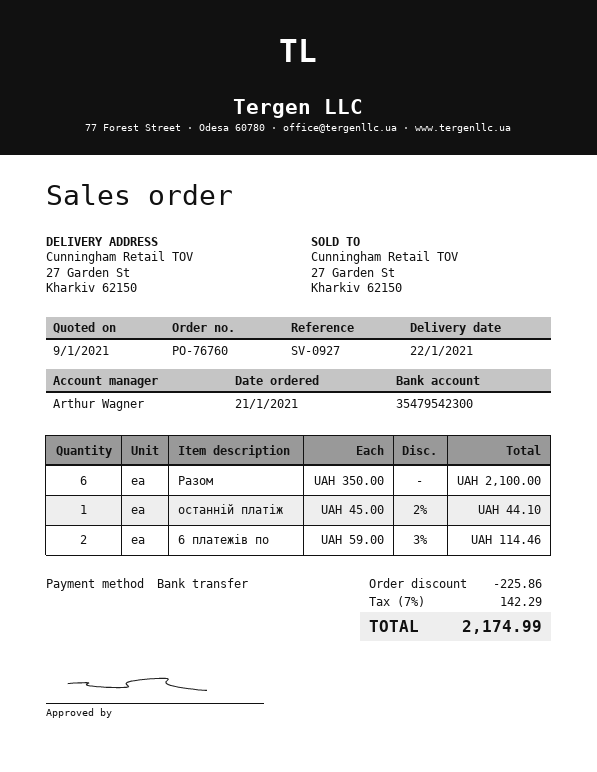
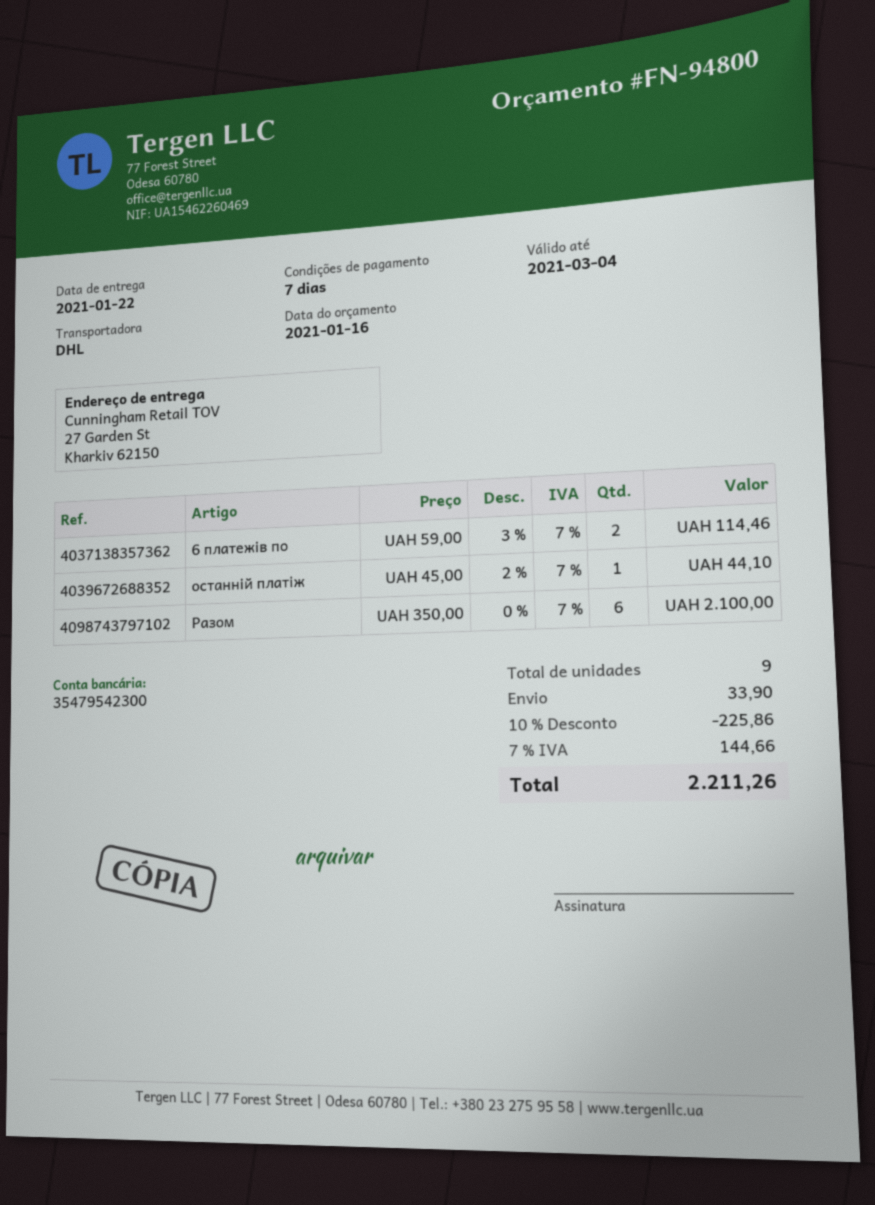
quote date: 2021-01-09 -> 2021-01-16
shipping: none -> 33.90
tax: 7% = 142.29 -> 7% = 144.66
total: 2174.99 -> 2211.26

